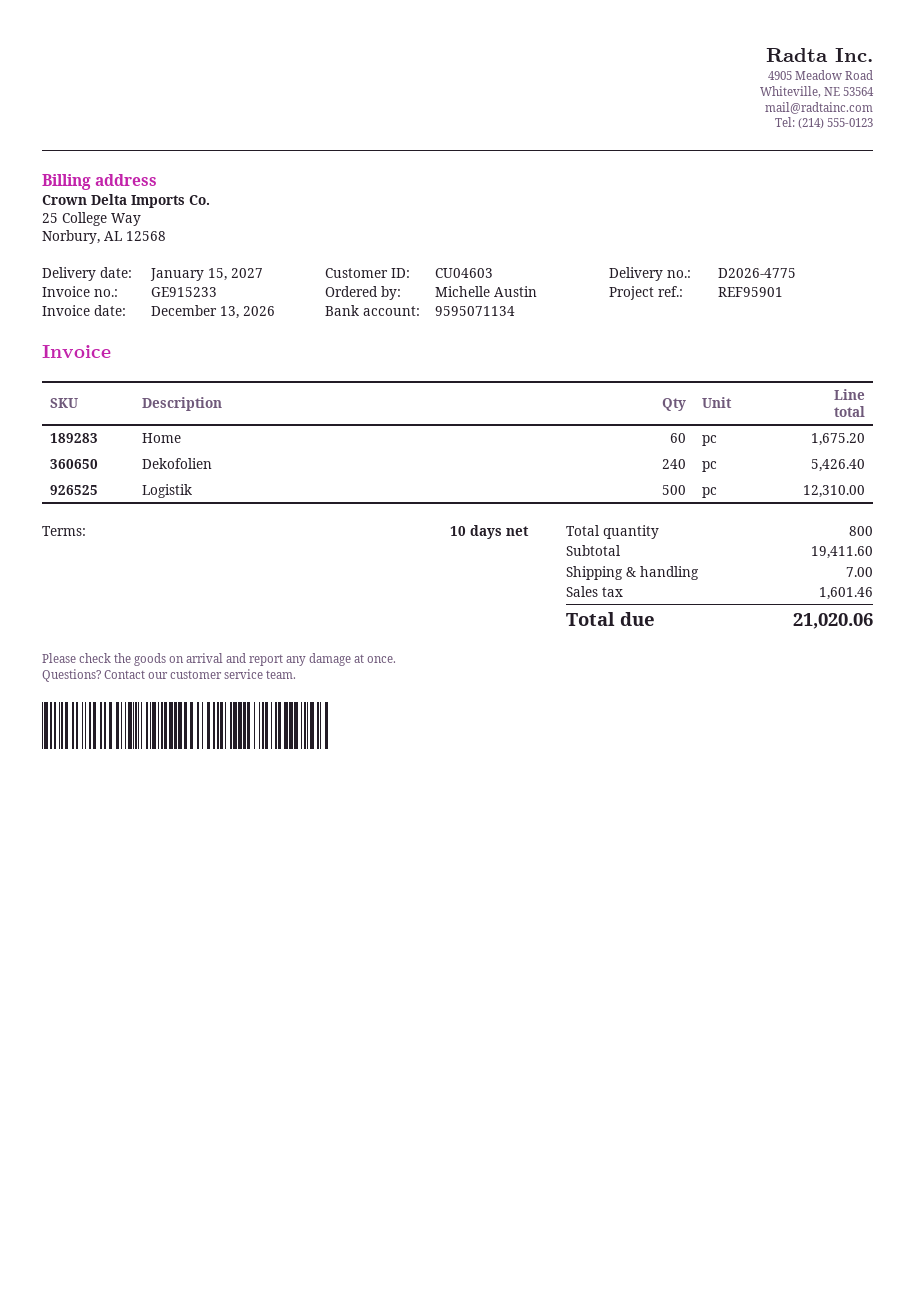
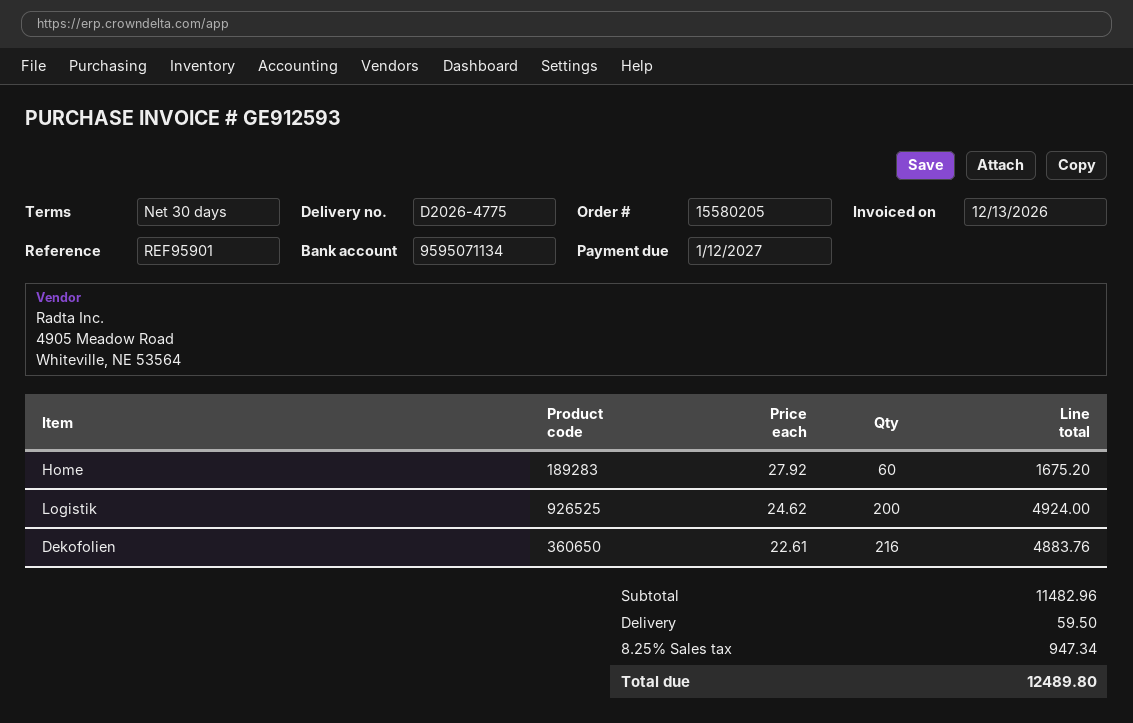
invoice number: GE915233 -> GE912593
payment terms: 10 days -> 30 days
Dekofolien: 240 for 5426.40 -> 216 for 4883.76
Logistik: 500 for 12310.00 -> 200 for 4924.00
subtotal: 19411.60 -> 11482.96
shipping: 7.00 -> 59.50
tax: 1601.46 -> 947.34
total: 21020.06 -> 12489.80

